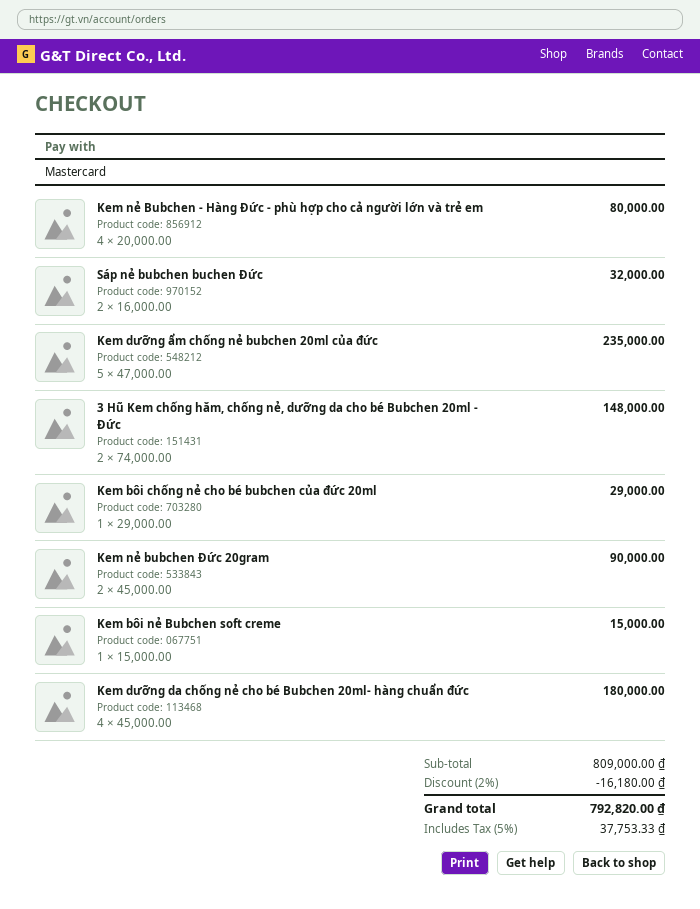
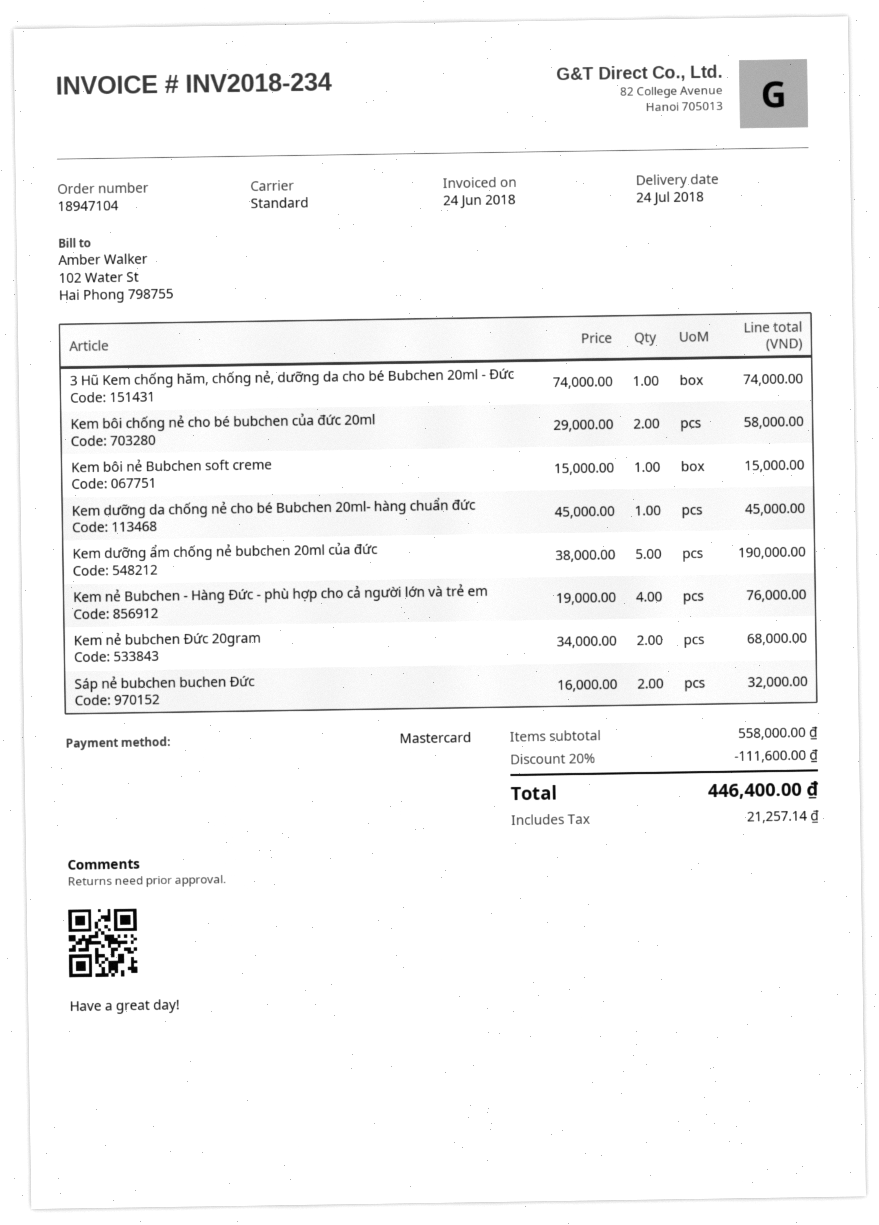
Kem nẻ Bubchen - Hàng Đức - phù hợp cho cả người lớn và trẻ em: 4 x 20000.00 = 80000.00 -> 4 x 19000.00 = 76000.00
Kem dưỡng ẩm chống nẻ bubchen 20ml của đức: 5 x 47000.00 = 235000.00 -> 5 x 38000.00 = 190000.00
3 Hũ Kem chống hăm, chống nẻ, dưỡng da cho bé Bubchen 20ml - Đức: 2 x 74000.00 = 148000.00 -> 1 x 74000.00 = 74000.00
Kem bôi chống nẻ cho bé bubchen của đức 20ml: 1 x 29000.00 = 29000.00 -> 2 x 29000.00 = 58000.00
Kem nẻ bubchen Đức 20gram: 2 x 45000.00 = 90000.00 -> 2 x 34000.00 = 68000.00
Kem dưỡng da chống nẻ cho bé Bubchen 20ml- hàng chuẩn đức: 4 x 45000.00 = 180000.00 -> 1 x 45000.00 = 45000.00
subtotal: 809000.00 -> 558000.00
discount: 2% = 16180.00 -> 20% = 111600.00
tax: 37753.33 -> 21257.14
total: 792820.00 -> 446400.00

